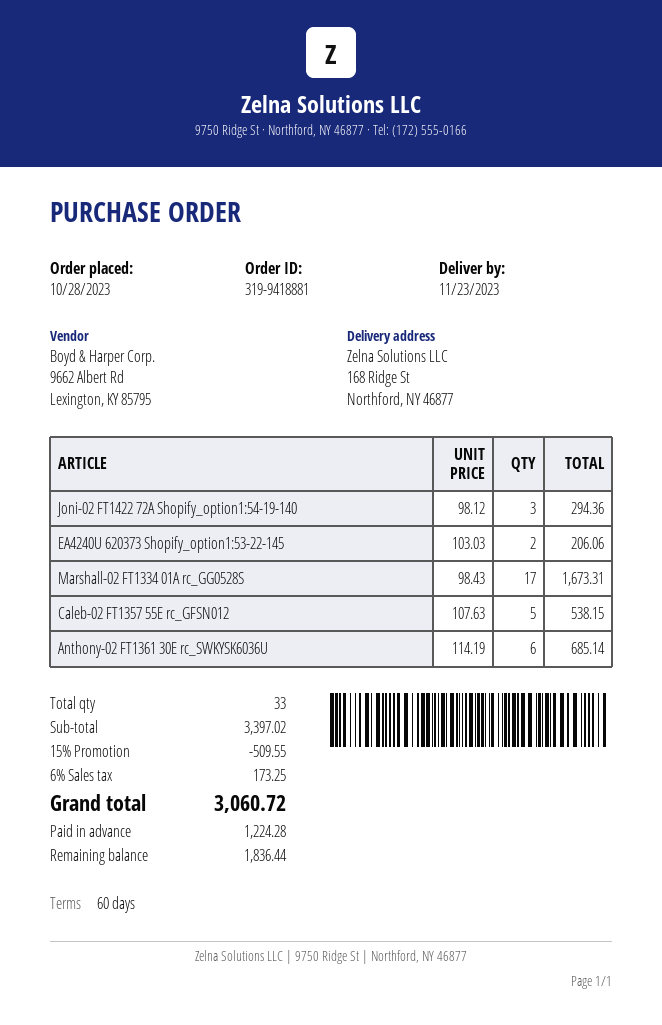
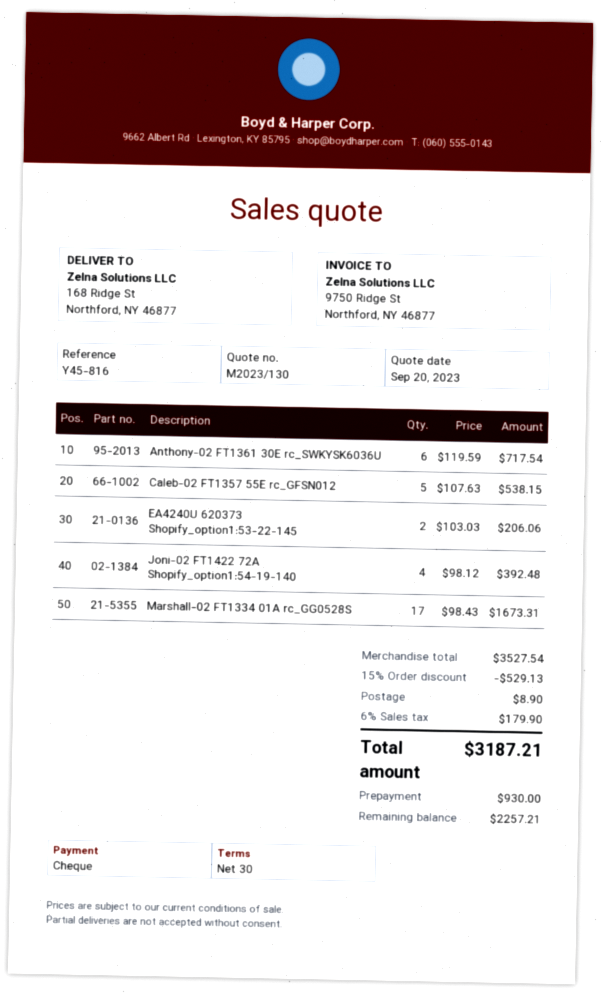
payment terms: 60 days -> 30 days
Joni-02 FT1422 72A Shopify_option1:54-19-140: 3 x 98.12 = 294.36 -> 4 x 98.12 = 392.48
Anthony-02 FT1361 30E rc_SWKYSK6036U: 6 x 114.19 = 685.14 -> 6 x 119.59 = 717.54
subtotal: 3397.02 -> 3527.54
discount: 15% = 509.55 -> 15% = 529.13
shipping: none -> 8.90
tax: 6% = 173.25 -> 6% = 179.90
total: 3060.72 -> 3187.21
deposit: 1224.28 -> 930.00
balance: 1836.44 -> 2257.21

